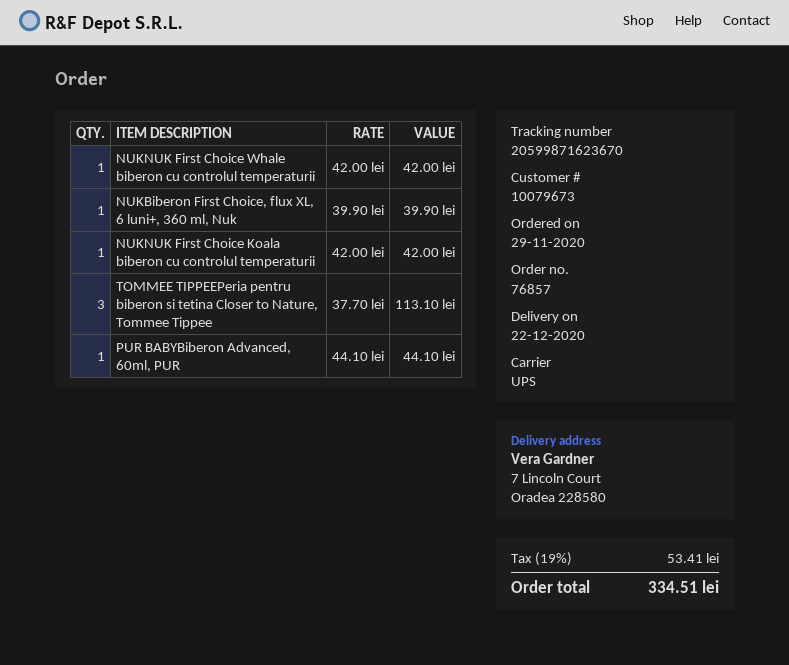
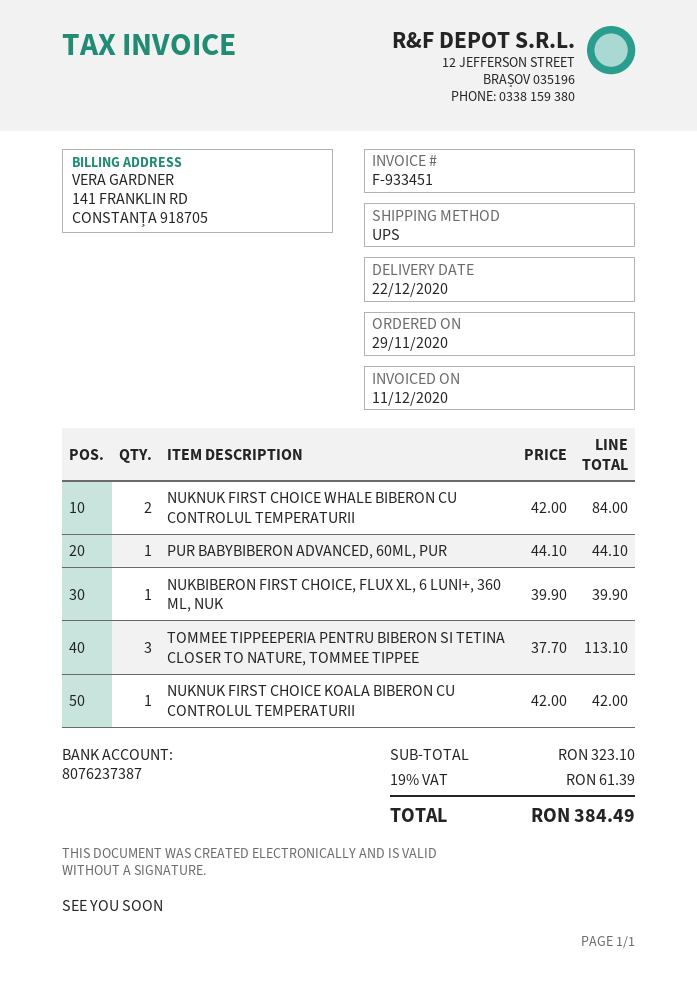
NUKNUK First Choice Whale biberon cu controlul temperaturii: 1 x 42.00 = 42.00 -> 2 x 42.00 = 84.00
tax: 19% = 53.41 -> 19% = 61.39
total: 334.51 -> 384.49

